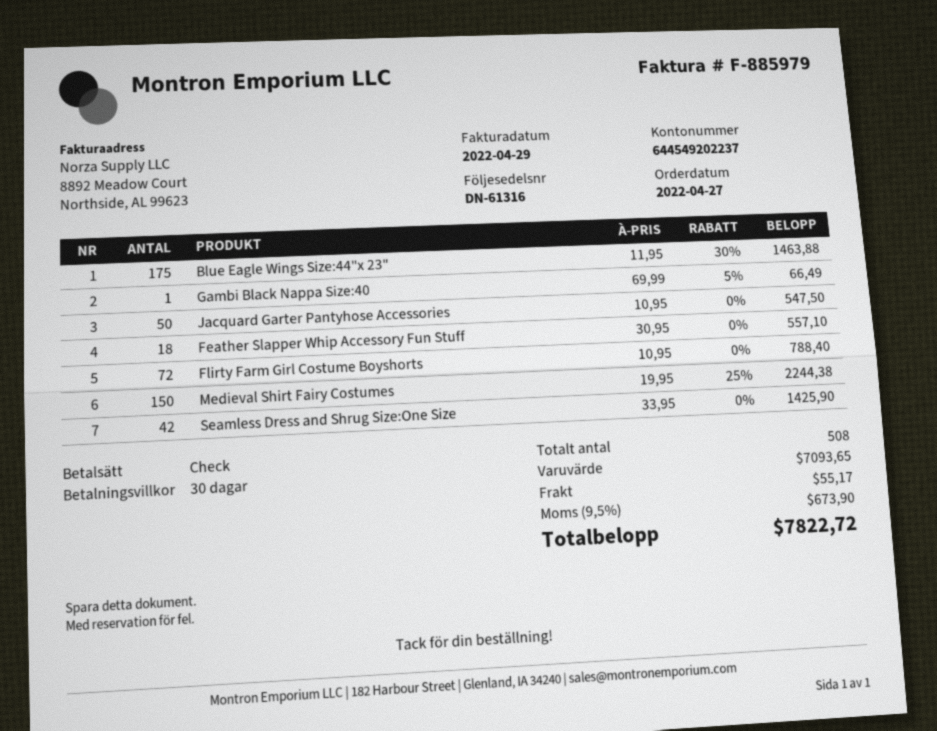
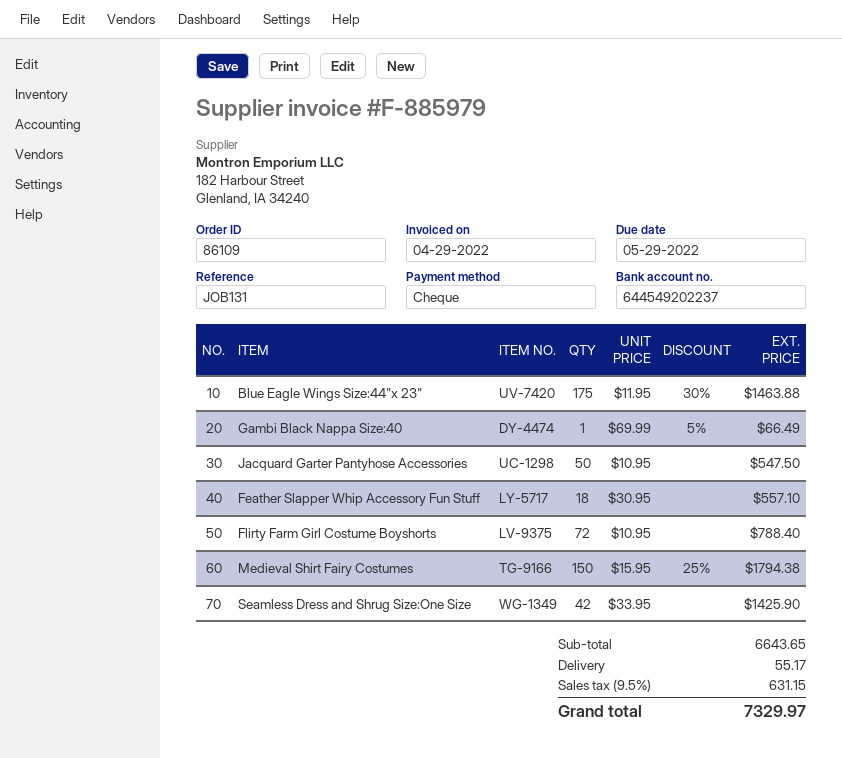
Medieval Shirt Fairy Costumes: 150 x 19.95 - 25% = 2244.38 -> 150 x 15.95 - 25% = 1794.38
subtotal: 7093.65 -> 6643.65
tax: 9.5% = 673.90 -> 9.5% = 631.15
total: 7822.72 -> 7329.97

